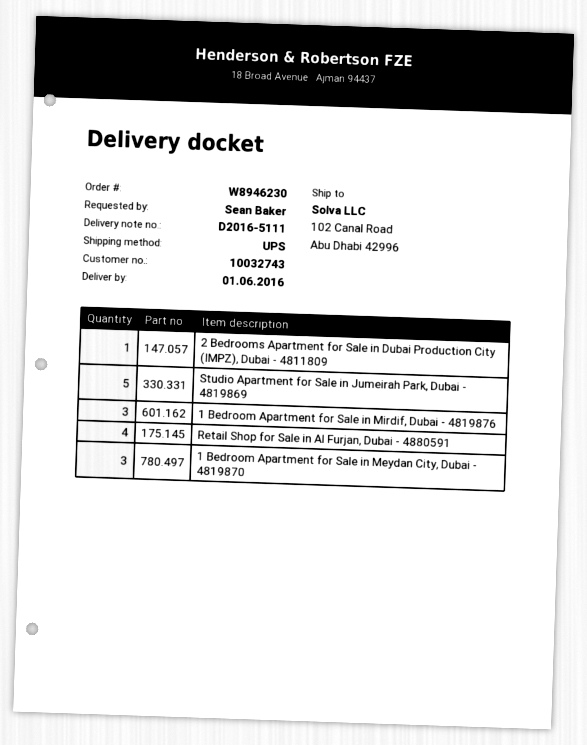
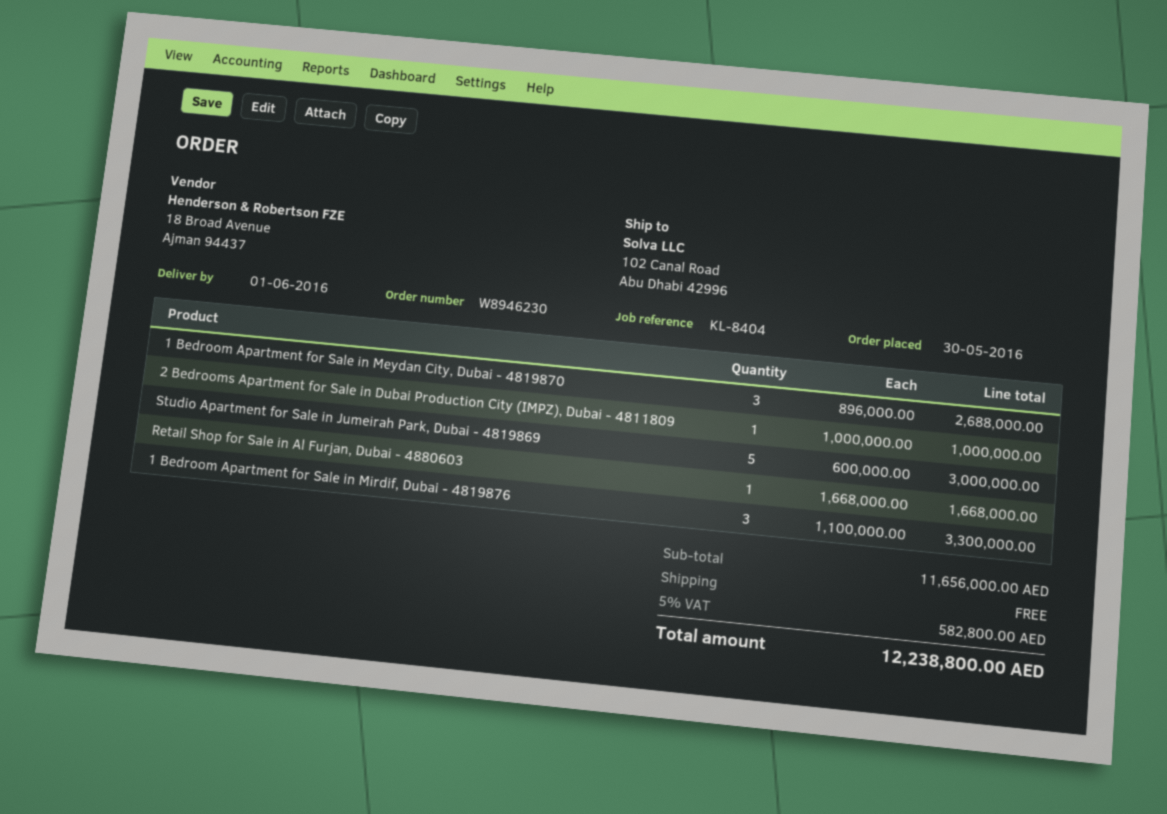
Retail Shop for Sale in Al Furjan, Dubai - 4880591: 4 -> none
Retail Shop for Sale in Al Furjan, Dubai - 4880603: none -> 1

